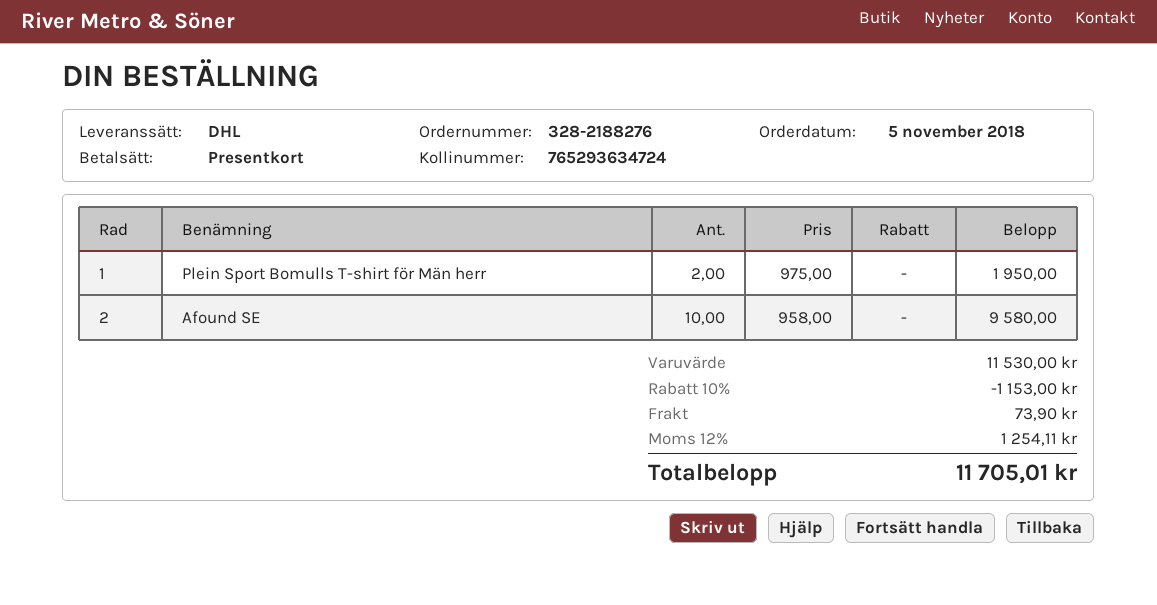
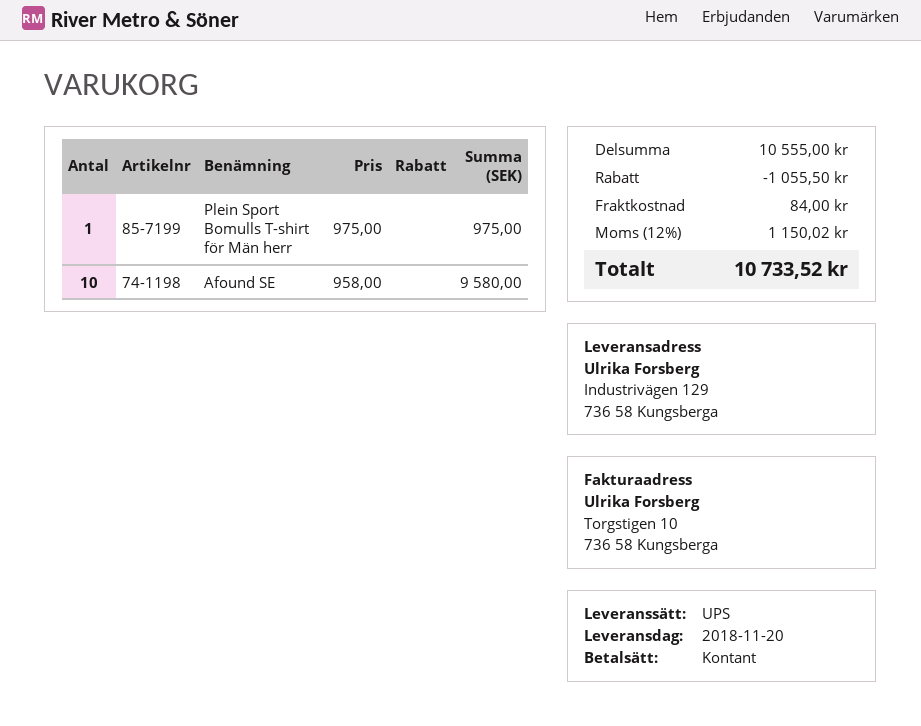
payment method: gift card -> cash
shipping method: DHL -> UPS
Plein Sport Bomulls T-shirt för Män herr: 2 x 975.00 = 1950.00 -> 1 x 975.00 = 975.00
subtotal: 11530.00 -> 10555.00
discount: 1153.00 -> 1055.50
shipping: 73.90 -> 84.00
tax: 12% = 1254.11 -> 12% = 1150.02
total: 11705.01 -> 10733.52

